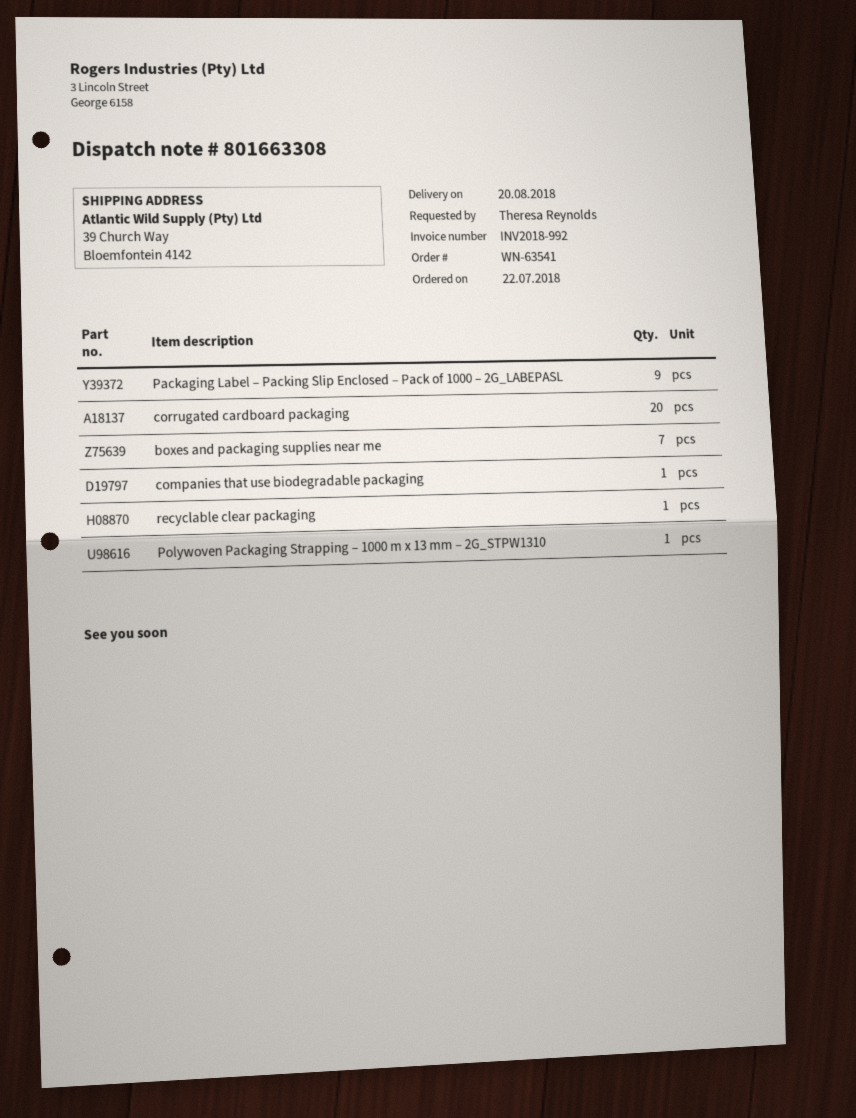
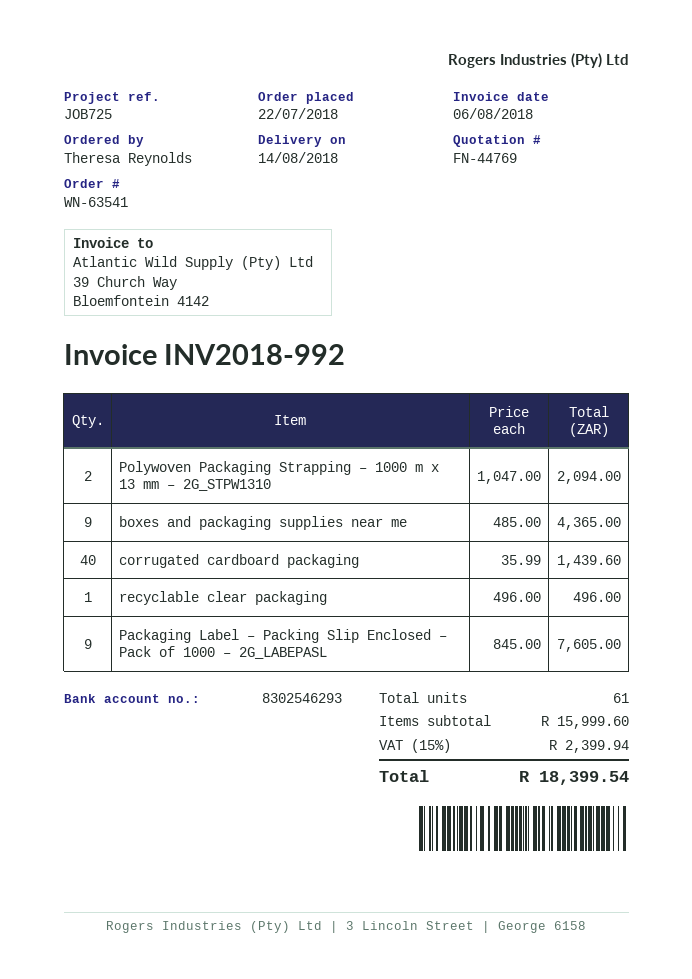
delivery date: 2018-08-20 -> 2018-08-14
corrugated cardboard packaging: 20 -> 40
boxes and packaging supplies near me: 7 -> 9
companies that use biodegradable packaging: 1 -> none
Polywoven Packaging Strapping – 1000 m x 13 mm – 2G_STPW1310: 1 -> 2

